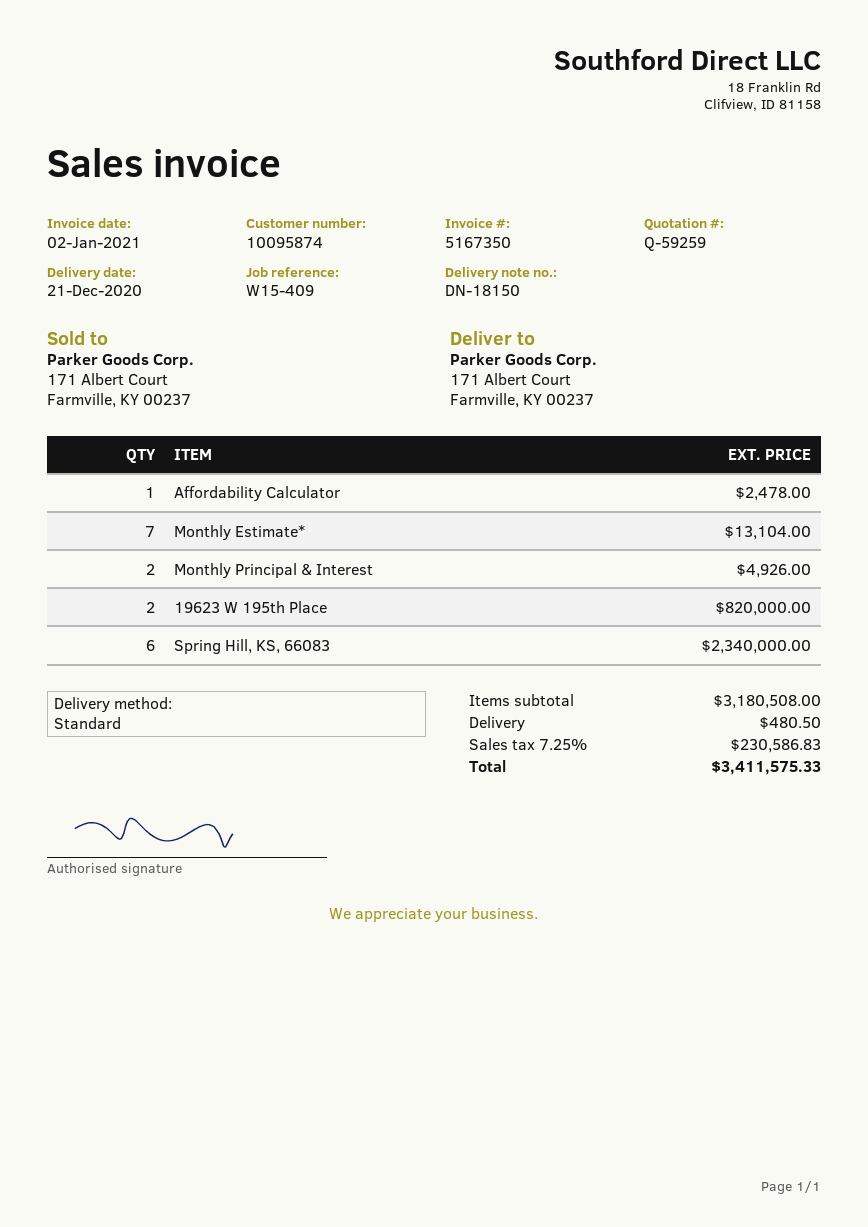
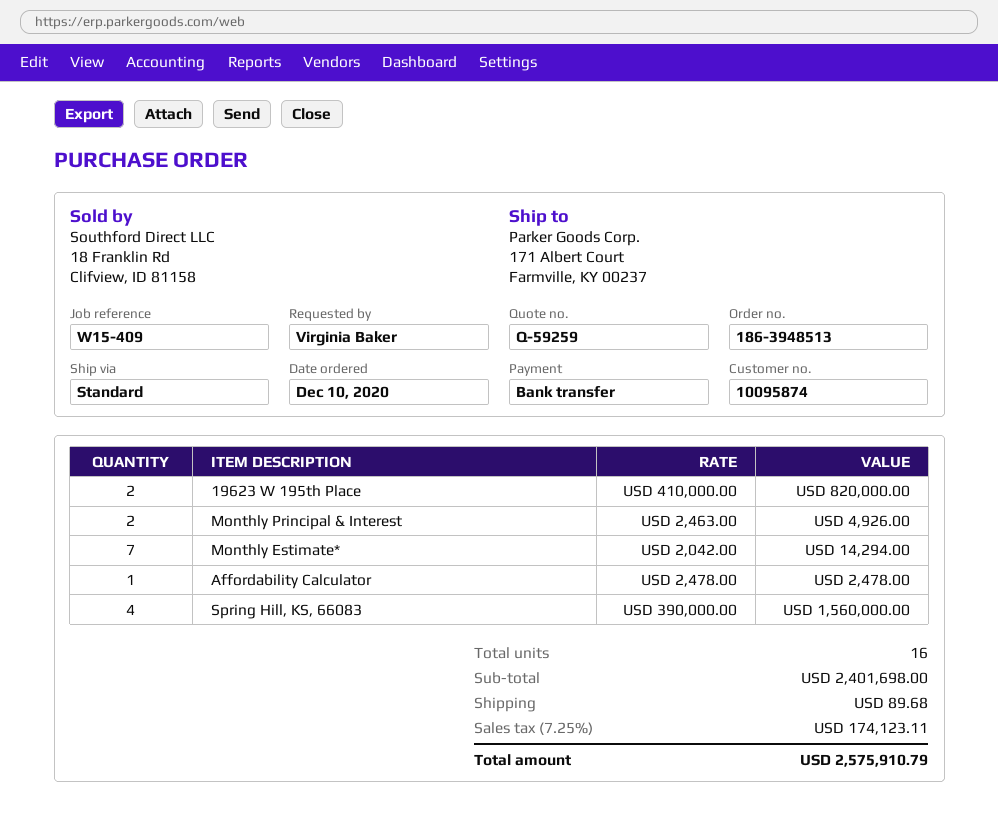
Monthly Estimate*: 7 for 13104.00 -> 7 for 14294.00
Spring Hill, KS, 66083: 6 for 2340000.00 -> 4 for 1560000.00
subtotal: 3180508.00 -> 2401698.00
shipping: 480.50 -> 89.68
tax: 7.25% = 230586.83 -> 7.25% = 174123.11
total: 3411575.33 -> 2575910.79

